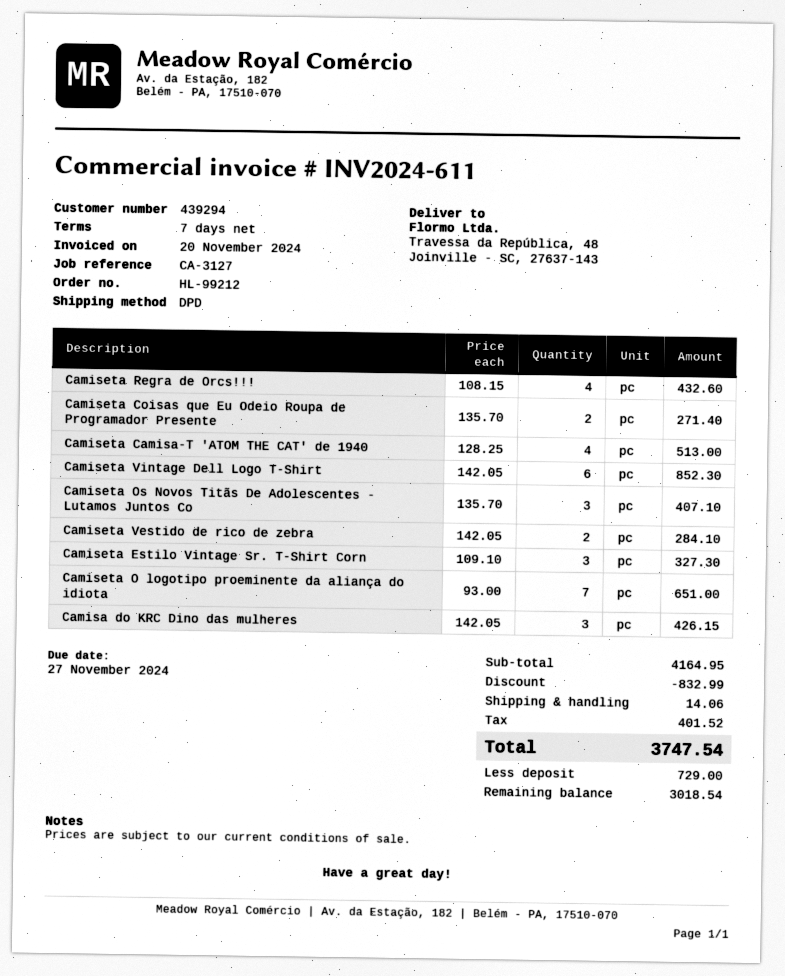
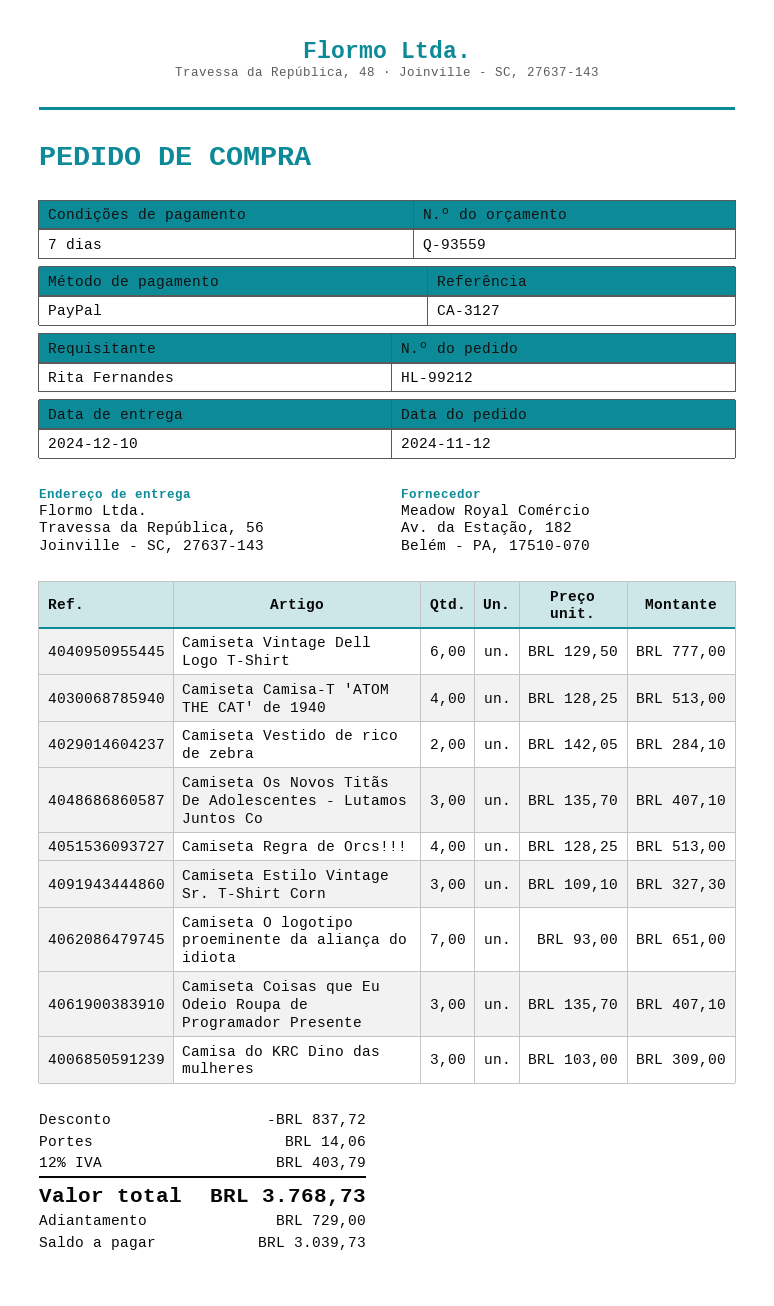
ship to: Travessa da República, 48, Joinville - SC, 27637-143 -> Travessa da República, 56, Joinville - SC, 27637-143
Camiseta Regra de Orcs!!!: 4 x 108.15 = 432.60 -> 4 x 128.25 = 513.00
Camiseta Coisas que Eu Odeio Roupa de Programador Presente: 2 x 135.70 = 271.40 -> 3 x 135.70 = 407.10
Camiseta Vintage Dell Logo T-Shirt: 6 x 142.05 = 852.30 -> 6 x 129.50 = 777.00
Camisa do KRC Dino das mulheres: 3 x 142.05 = 426.15 -> 3 x 103.00 = 309.00
discount: 832.99 -> 837.72
tax: 401.52 -> 403.79
total: 3747.54 -> 3768.73
balance: 3018.54 -> 3039.73

